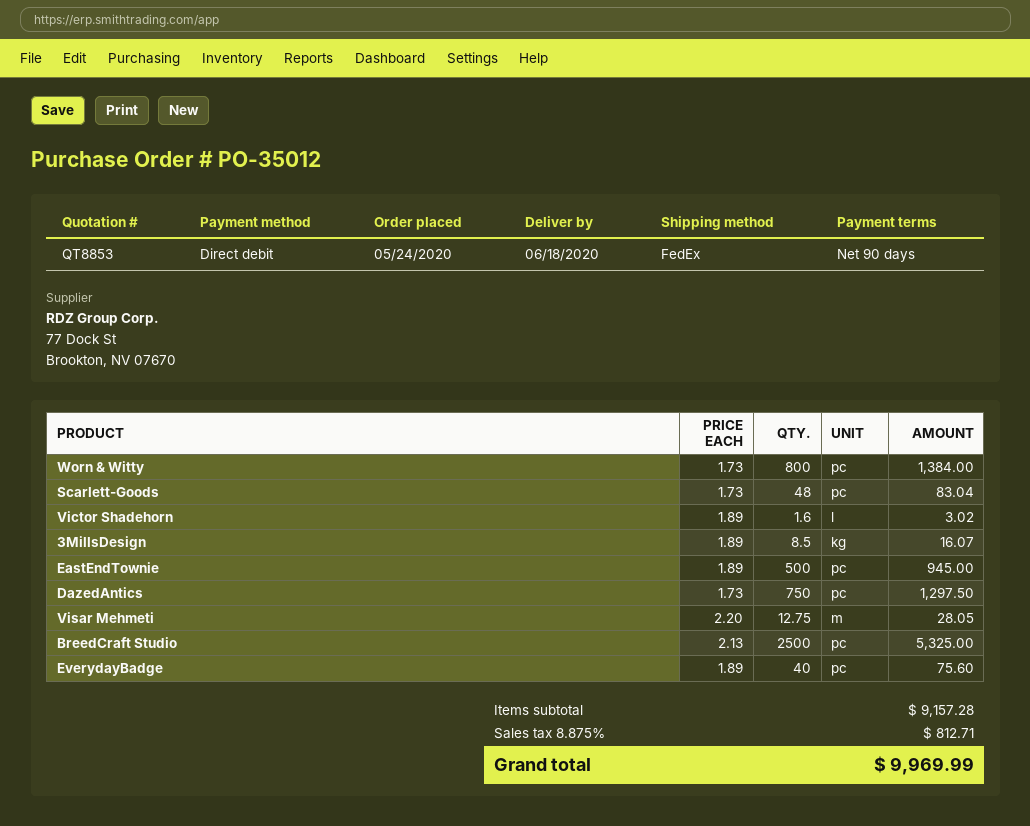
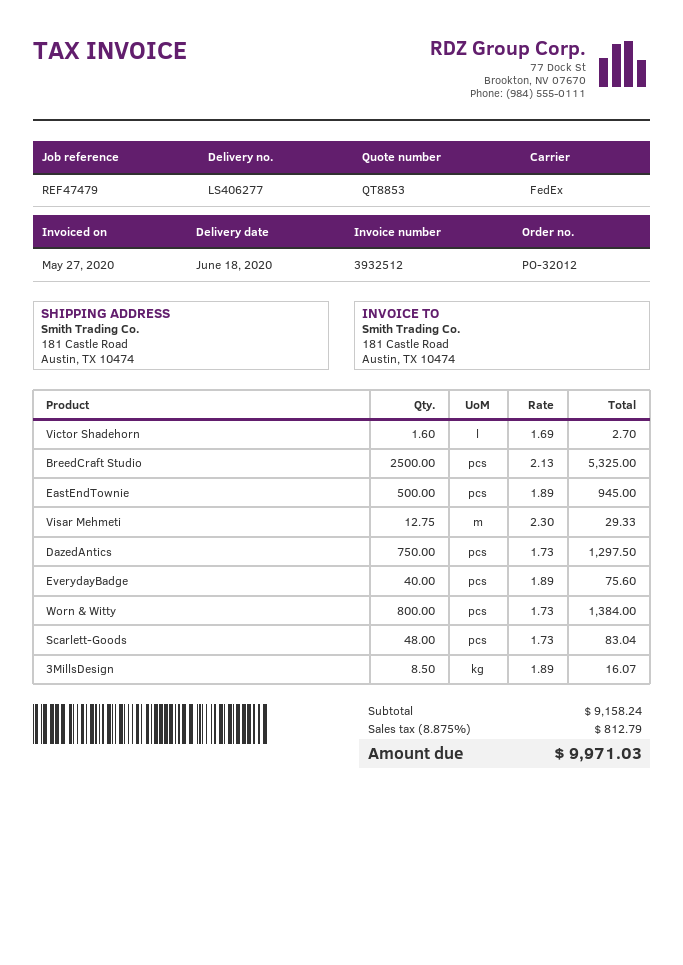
order number: PO-35012 -> PO-32012
Victor Shadehorn: 1.6 x 1.89 = 3.02 -> 1.6 x 1.69 = 2.70
Visar Mehmeti: 12.75 x 2.20 = 28.05 -> 12.75 x 2.30 = 29.33
subtotal: 9157.28 -> 9158.24
tax: 8.875% = 812.71 -> 8.875% = 812.79
total: 9969.99 -> 9971.03

